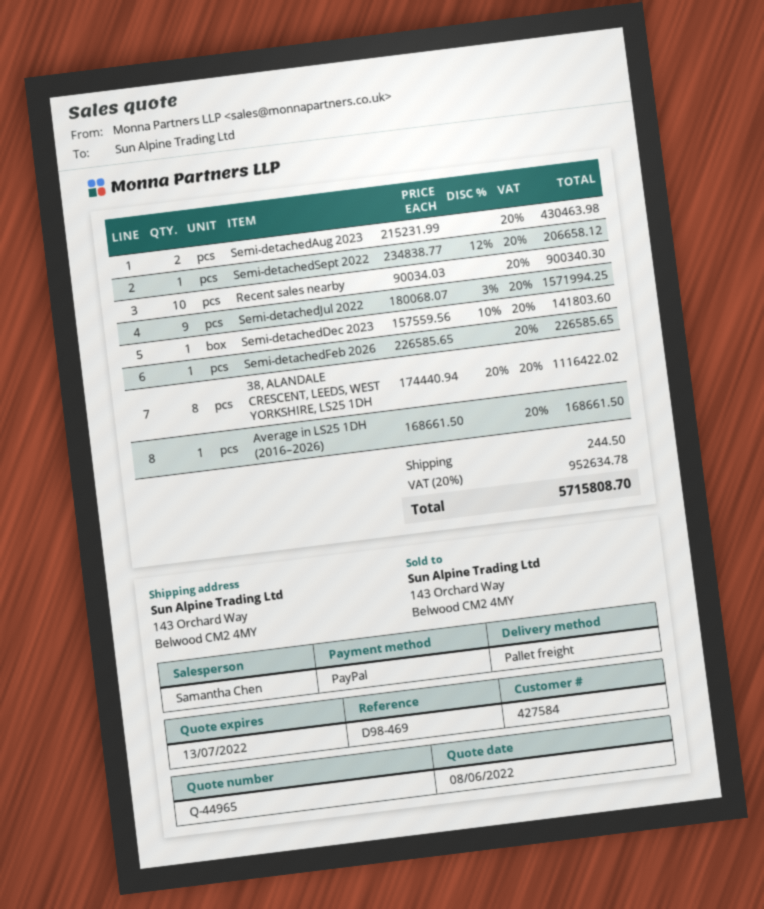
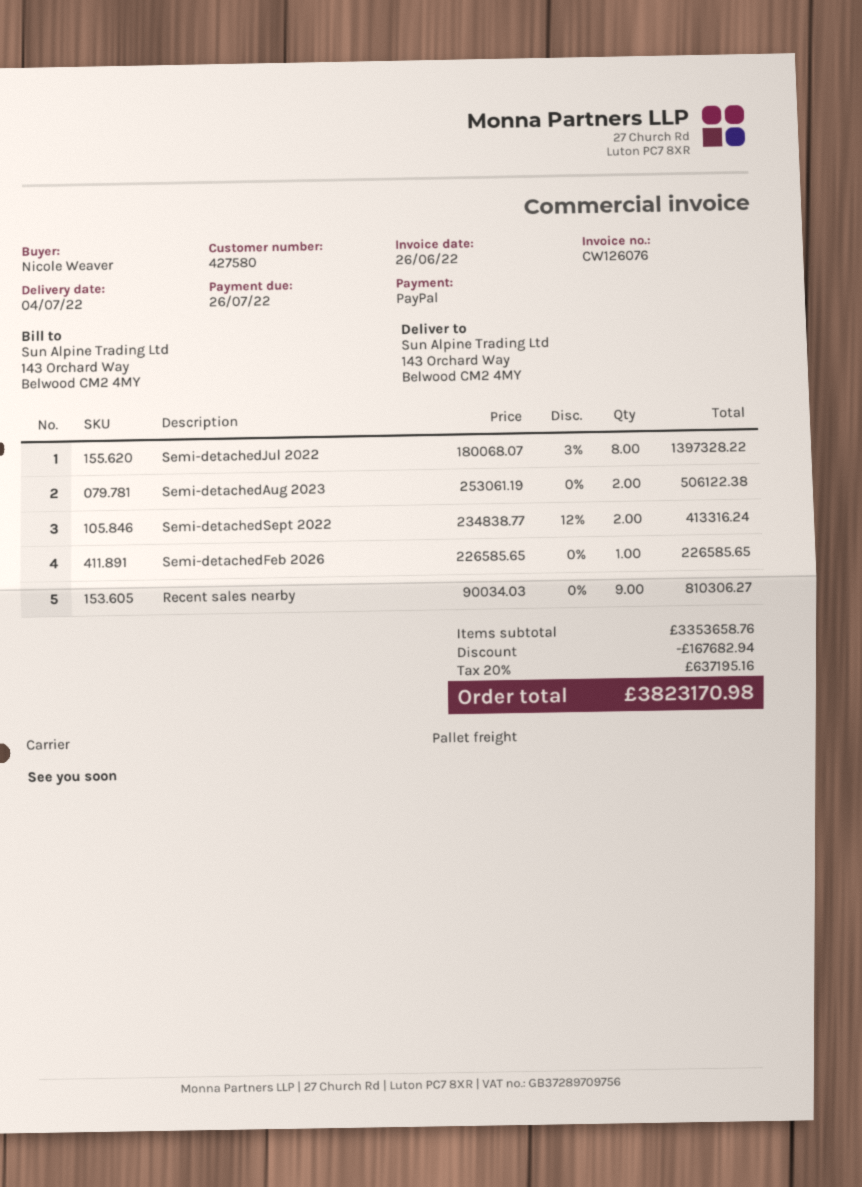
customer number: 427584 -> 427580
Semi-detachedAug 2023: 2 x 215231.99 = 430463.98 -> 2 x 253061.19 = 506122.38
Semi-detachedSept 2022: 1 x 234838.77 - 12% = 206658.12 -> 2 x 234838.77 - 12% = 413316.24
Recent sales nearby: 10 x 90034.03 = 900340.30 -> 9 x 90034.03 = 810306.27
Semi-detachedJul 2022: 9 x 180068.07 - 3% = 1571994.25 -> 8 x 180068.07 - 3% = 1397328.22
Semi-detachedDec 2023: 1 x 157559.56 - 10% = 141803.60 -> none
38, ALANDALE CRESCENT, LEEDS, WEST YORKSHIRE, LS25 1DH: 8 x 174440.94 - 20% = 1116422.02 -> none
Average in LS25 1DH (2016–2026): 1 x 168661.50 = 168661.50 -> none
discount: none -> 167682.94
shipping: 244.50 -> none
tax: 20% = 952634.78 -> 20% = 637195.16
total: 5715808.70 -> 3823170.98

